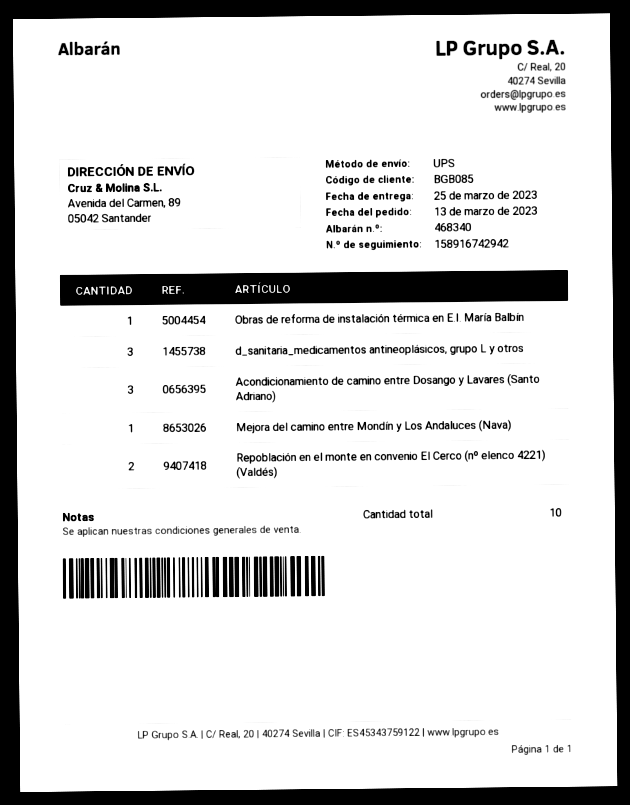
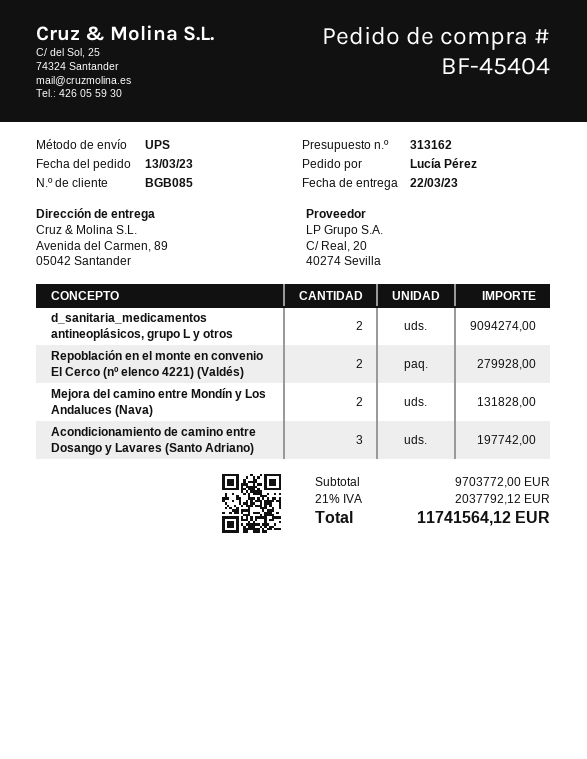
delivery date: 2023-03-25 -> 2023-03-22
Obras de reforma de instalación térmica en E.I. María Balbín: 1 -> none
d_sanitaria_medicamentos antineoplásicos, grupo L y otros: 3 -> 2
Mejora del camino entre Mondín y Los Andaluces (Nava): 1 -> 2

